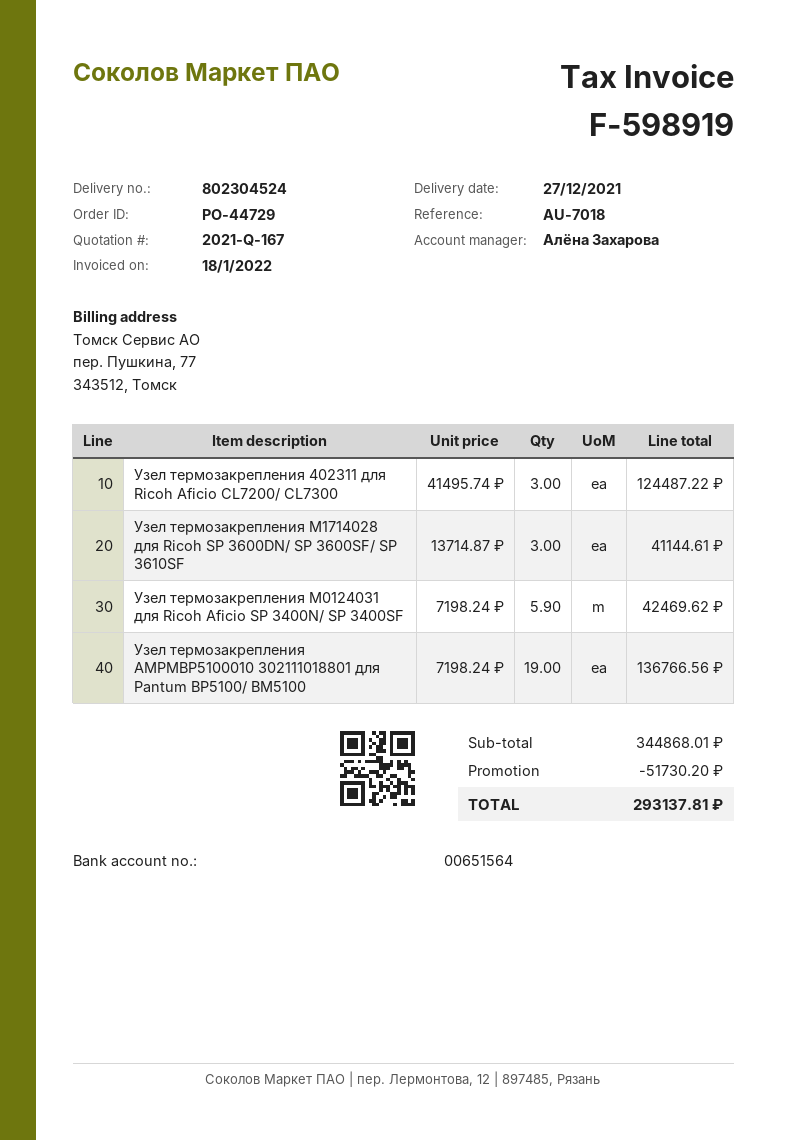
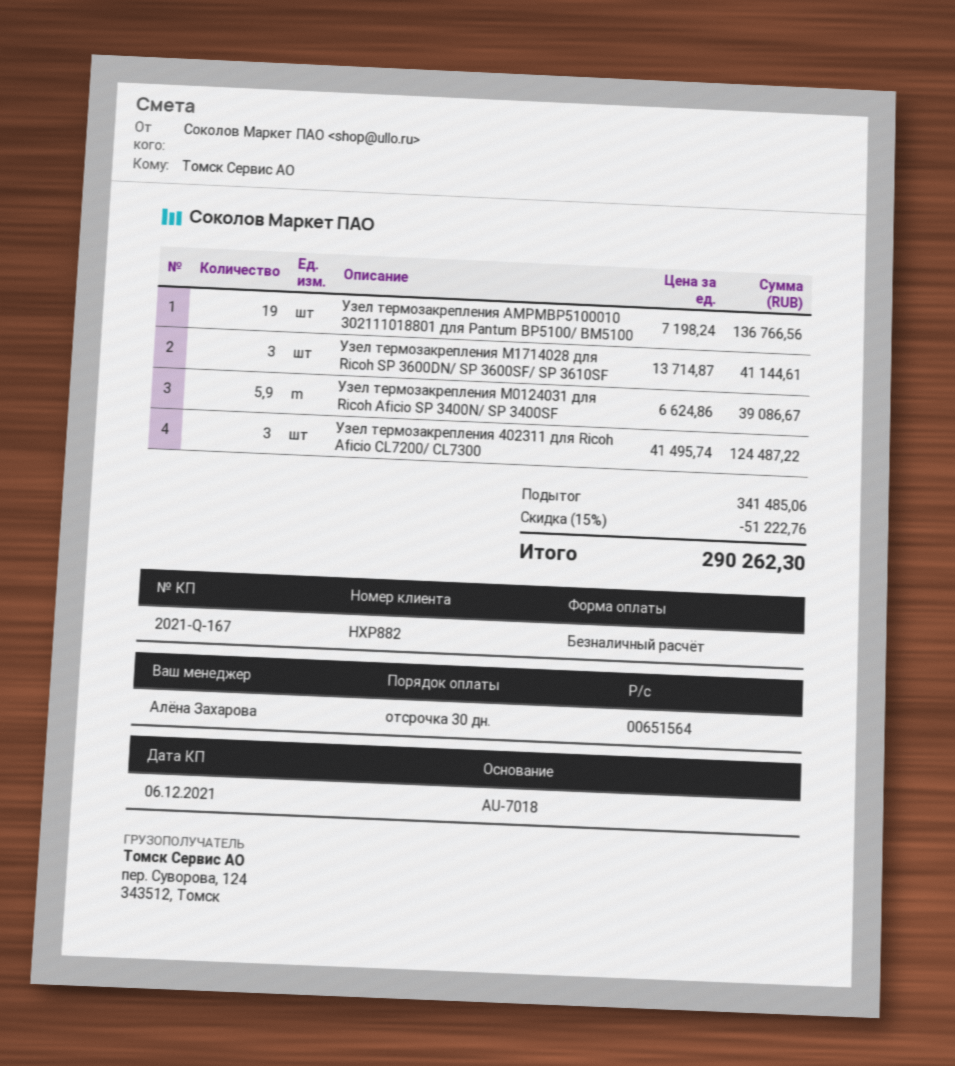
Узел термозакрепления M0124031 для Ricoh Aficio SP 3400N/ SP 3400SF: 5.9 x 7198.24 = 42469.62 -> 5.9 x 6624.86 = 39086.67
subtotal: 344868.01 -> 341485.06
discount: 51730.20 -> 51222.76
total: 293137.81 -> 290262.30

